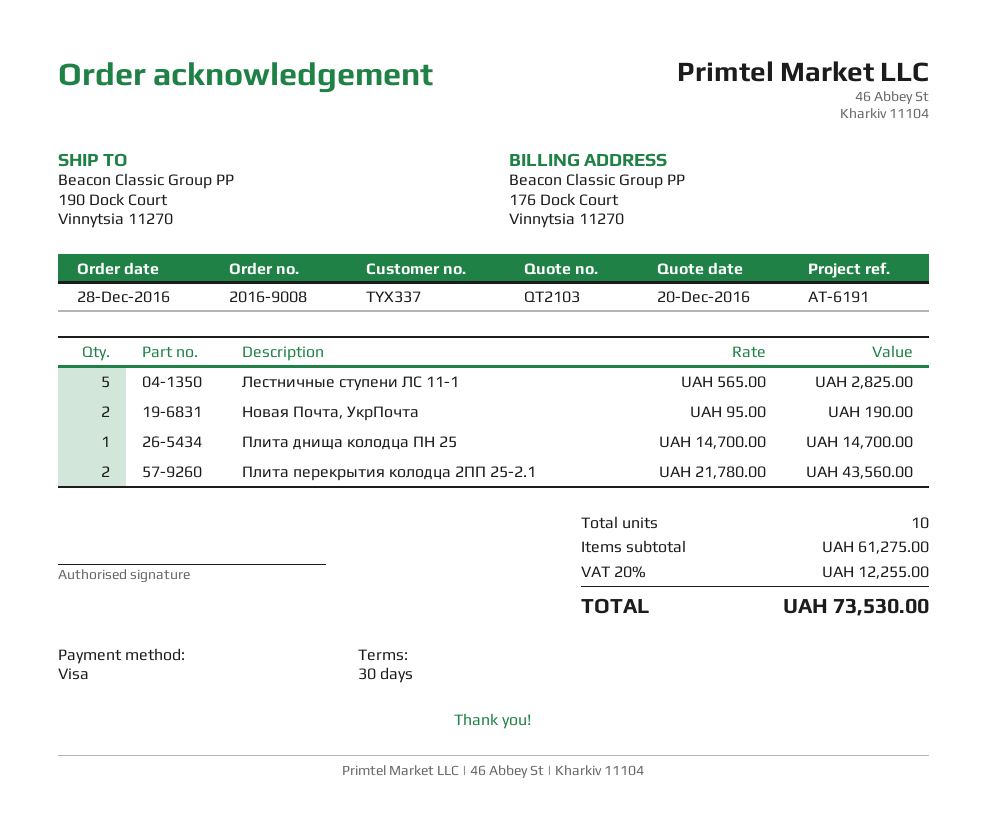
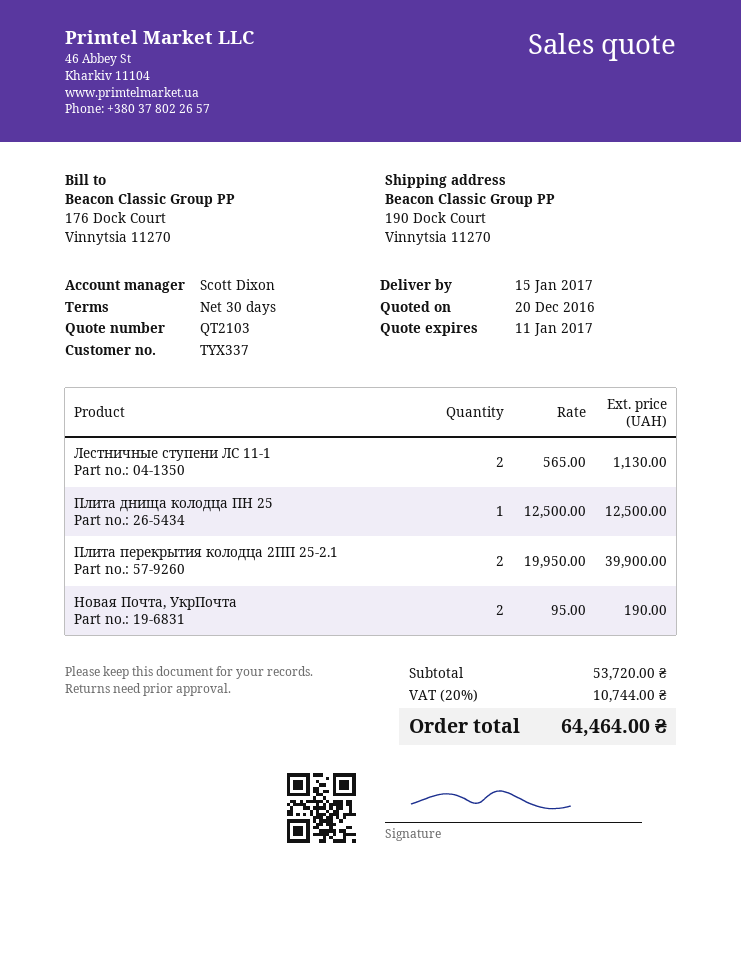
Лестничные ступени ЛС 11-1: 5 x 565.00 = 2825.00 -> 2 x 565.00 = 1130.00
Плита днища колодца ПН 25: 1 x 14700.00 = 14700.00 -> 1 x 12500.00 = 12500.00
Плита перекрытия колодца 2ПП 25-2.1: 2 x 21780.00 = 43560.00 -> 2 x 19950.00 = 39900.00
subtotal: 61275.00 -> 53720.00
tax: 20% = 12255.00 -> 20% = 10744.00
total: 73530.00 -> 64464.00

